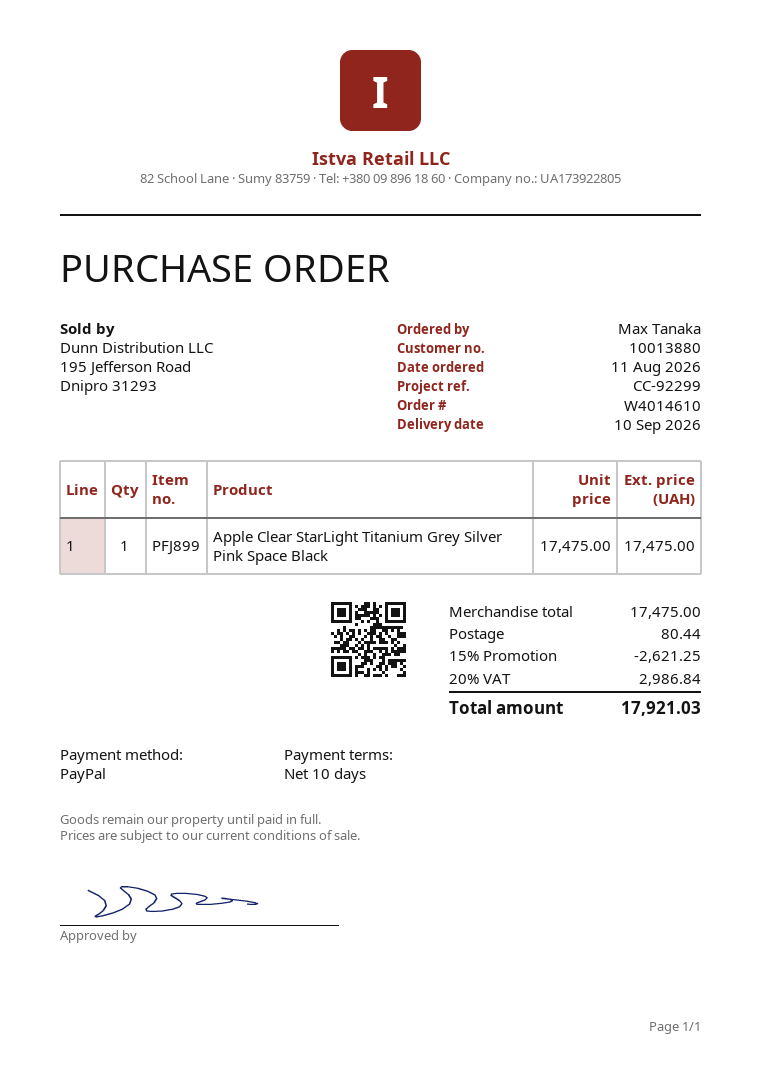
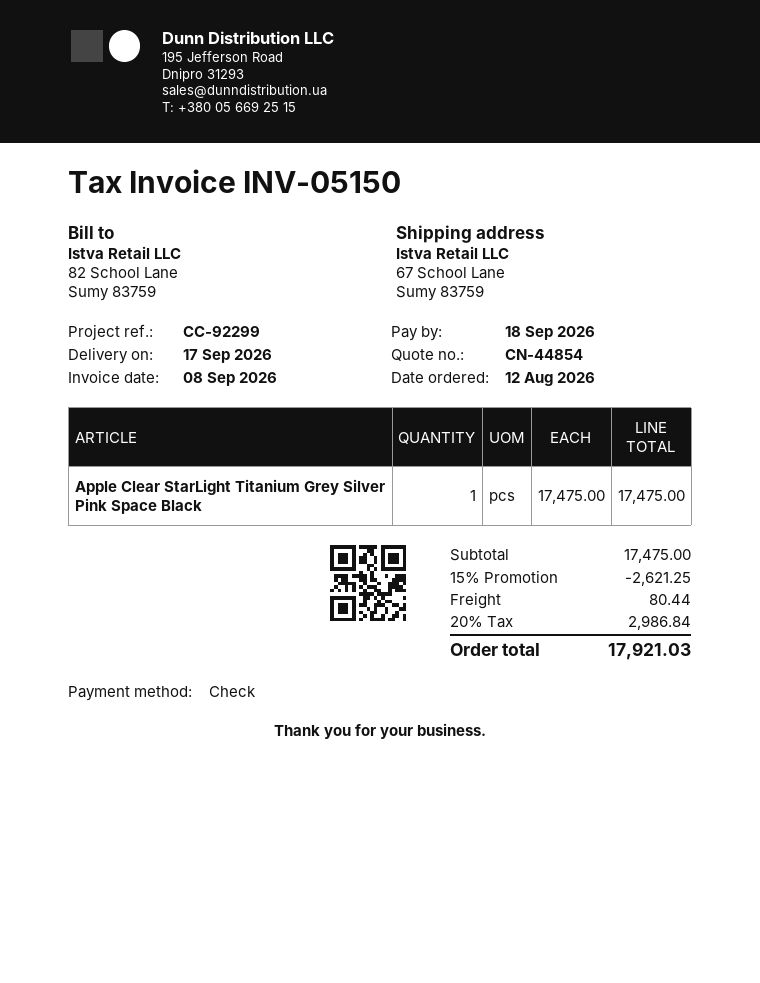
order date: 2026-08-11 -> 2026-08-12
delivery date: 2026-09-10 -> 2026-09-17
payment method: PayPal -> cheque

